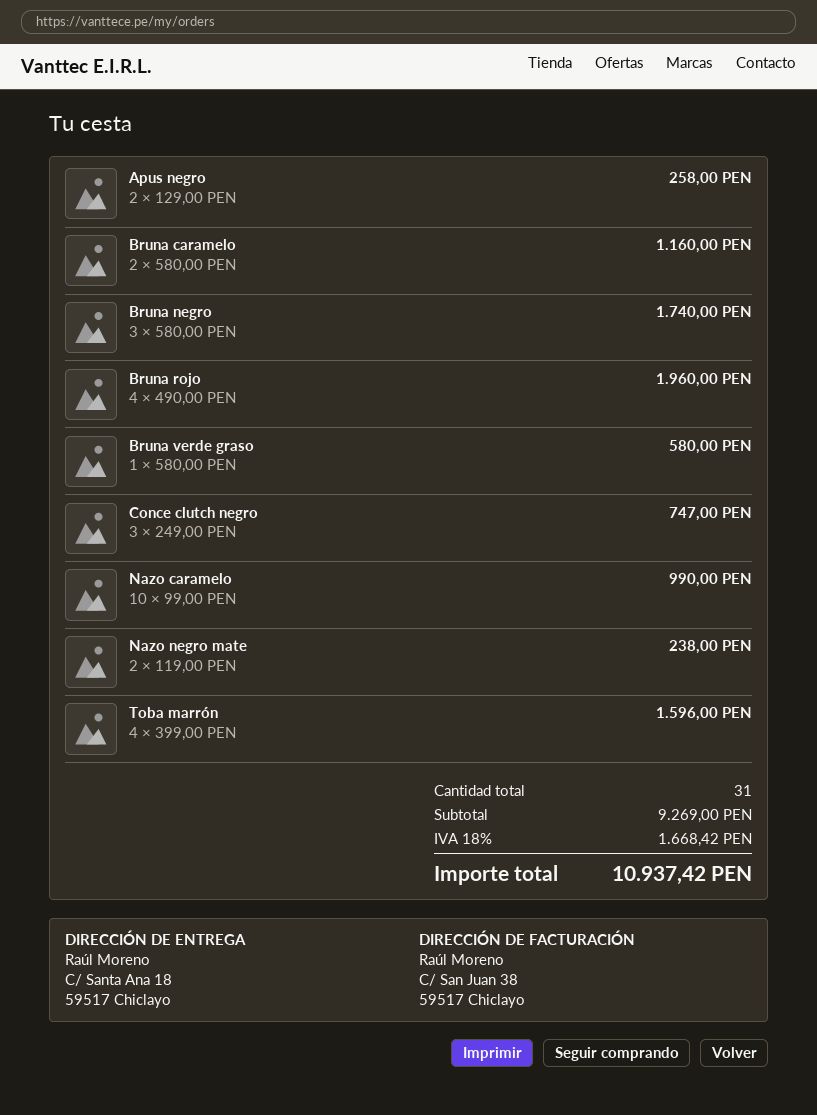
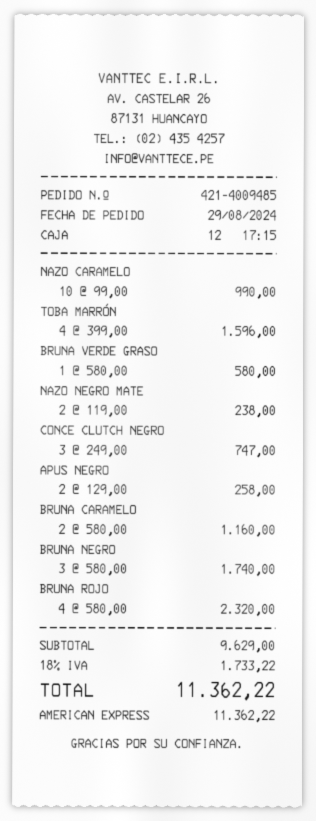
Bruna rojo: 4 x 490.00 = 1960.00 -> 4 x 580.00 = 2320.00
subtotal: 9269.00 -> 9629.00
tax: 18% = 1668.42 -> 18% = 1733.22
total: 10937.42 -> 11362.22

